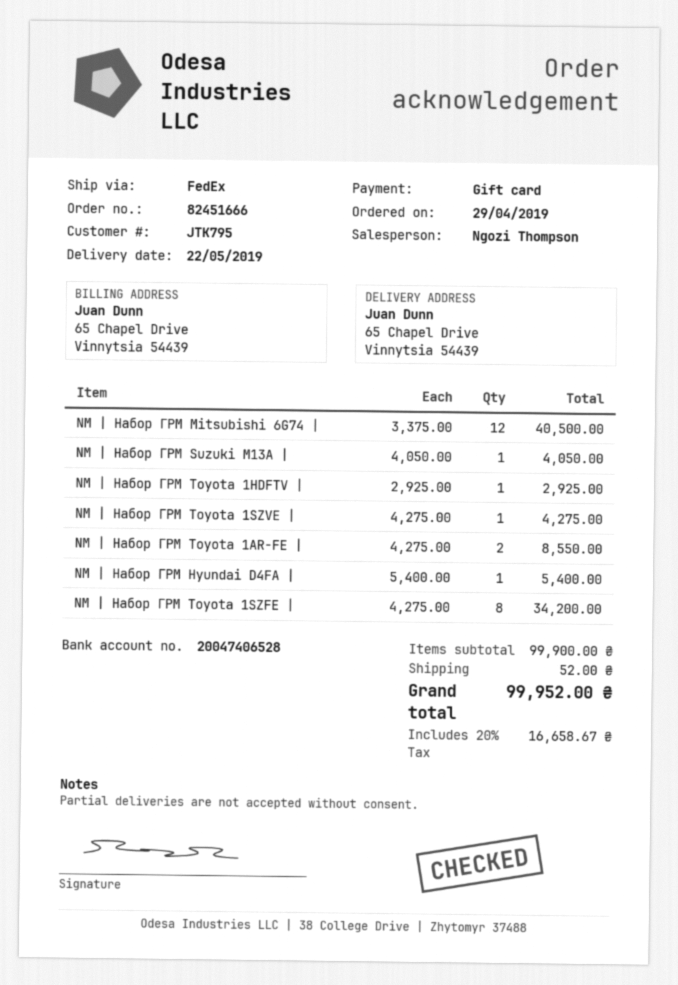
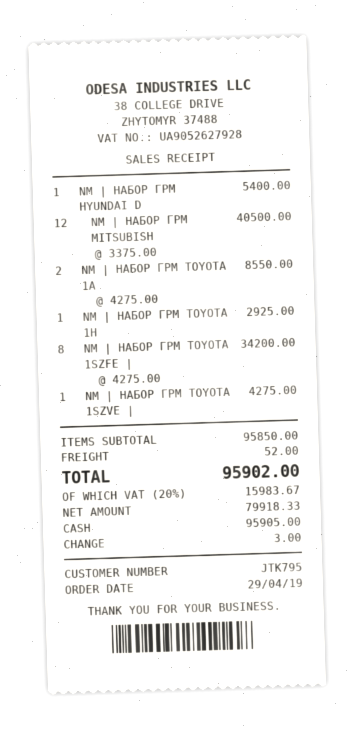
payment method: gift card -> cash
NM | Набор ГРМ Suzuki M13A |: 1 x 4050.00 = 4050.00 -> none
subtotal: 99900.00 -> 95850.00
tax: 20% = 16658.67 -> 20% = 15983.67
total: 99952.00 -> 95902.00

